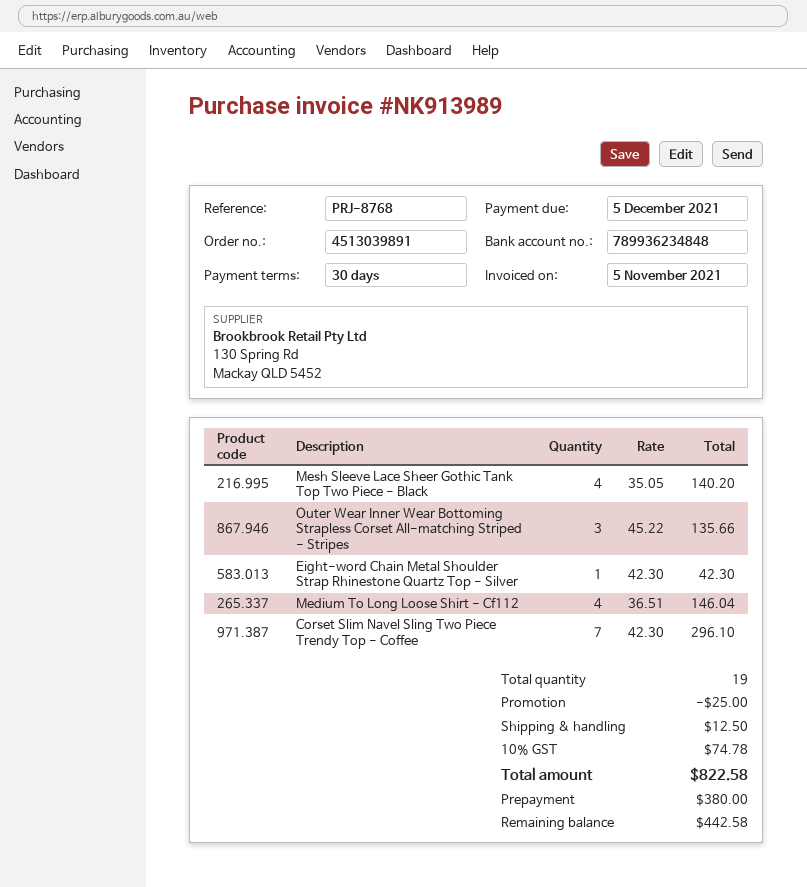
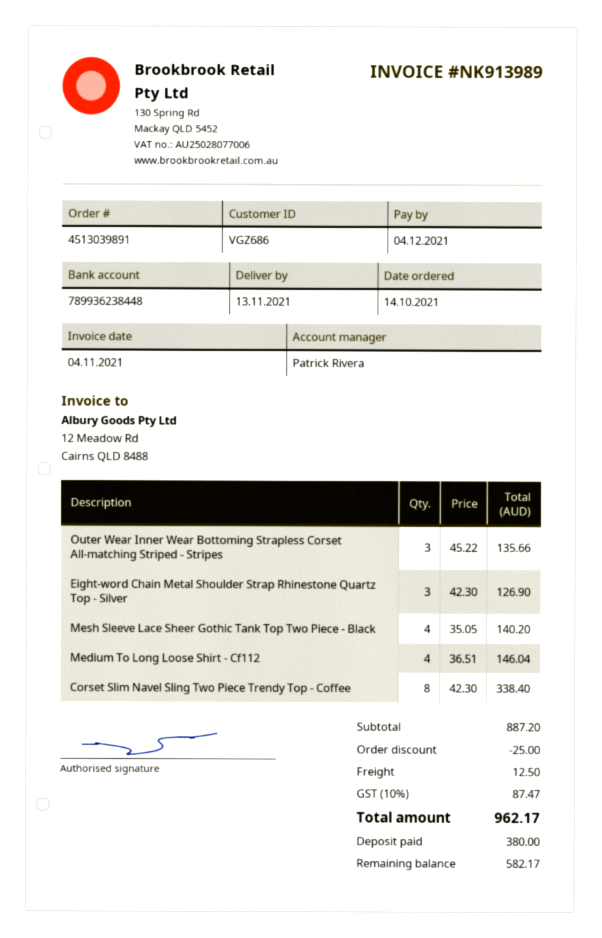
invoice date: 2021-11-05 -> 2021-11-04
due date: 2021-12-05 -> 2021-12-04
bank account: 789936234848 -> 789936238448
Eight-word Chain Metal Shoulder Strap Rhinestone Quartz Top - Silver: 1 x 42.30 = 42.30 -> 3 x 42.30 = 126.90
Corset Slim Navel Sling Two Piece Trendy Top - Coffee: 7 x 42.30 = 296.10 -> 8 x 42.30 = 338.40
tax: 10% = 74.78 -> 10% = 87.47
total: 822.58 -> 962.17
balance: 442.58 -> 582.17

